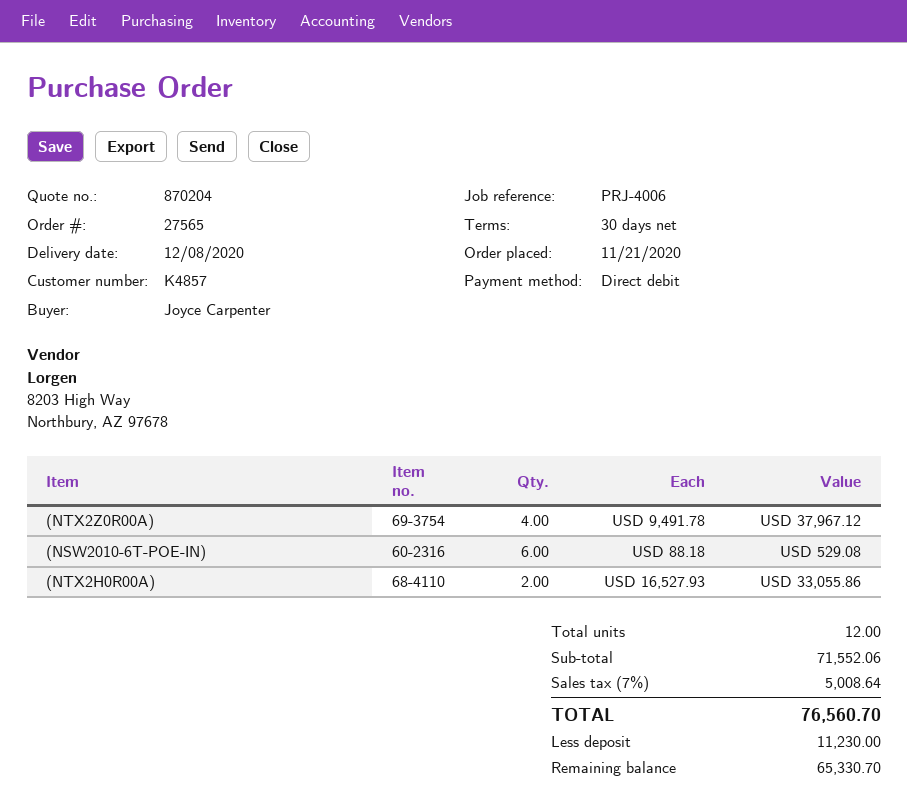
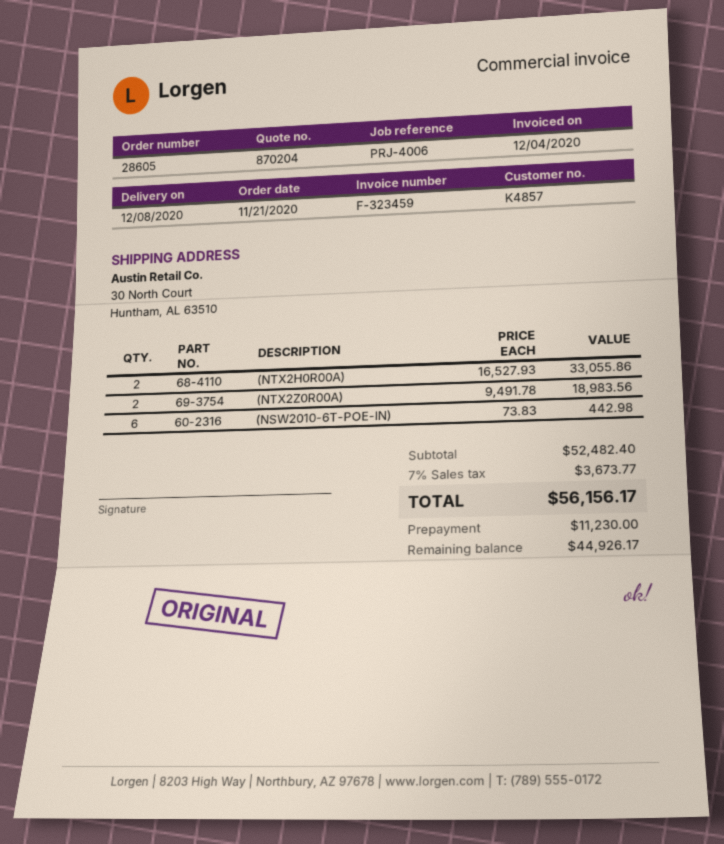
order number: 27565 -> 28605
(NTX2Z0R00A): 4 x 9491.78 = 37967.12 -> 2 x 9491.78 = 18983.56
(NSW2010-6T-POE-IN): 6 x 88.18 = 529.08 -> 6 x 73.83 = 442.98
subtotal: 71552.06 -> 52482.40
tax: 7% = 5008.64 -> 7% = 3673.77
total: 76560.70 -> 56156.17
balance: 65330.70 -> 44926.17

